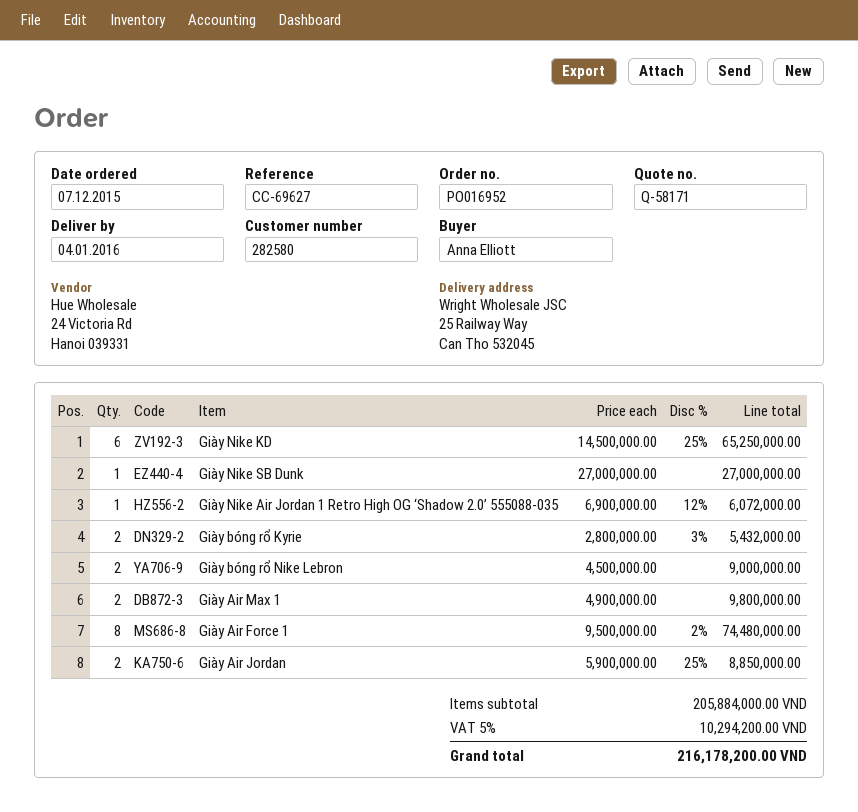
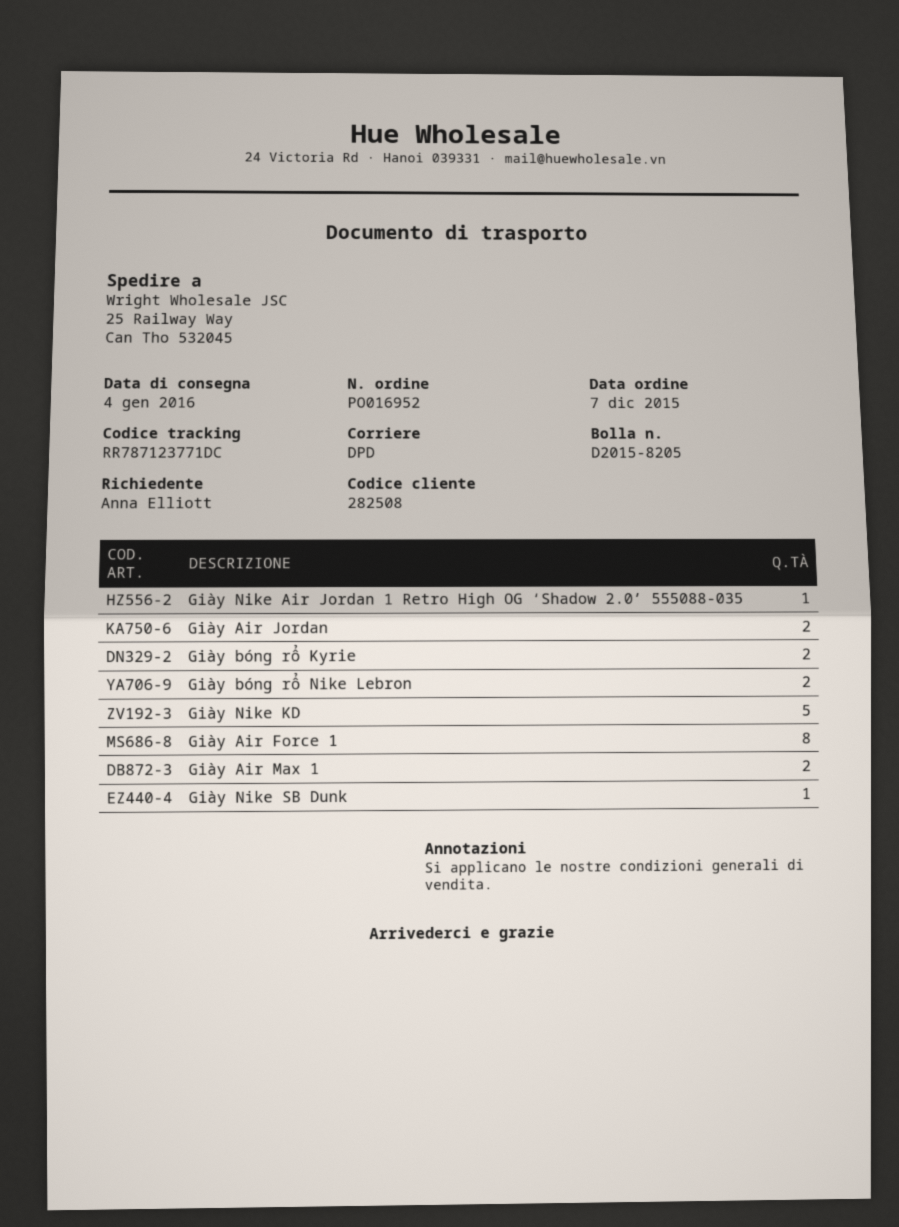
customer number: 282580 -> 282508
Giày Nike KD: 6 -> 5

